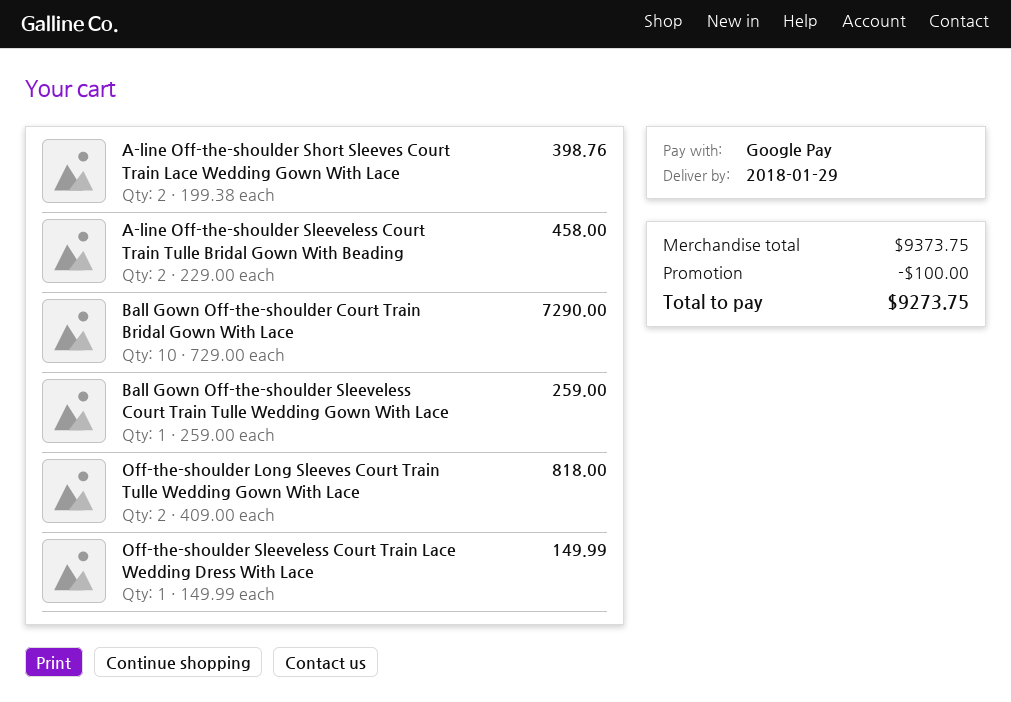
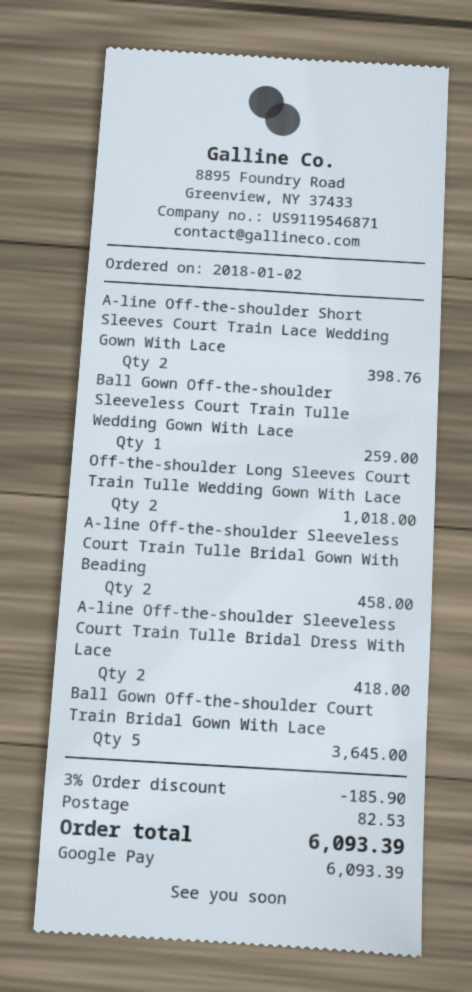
Ball Gown Off-the-shoulder Court Train Bridal Gown With Lace: 10 for 7290.00 -> 5 for 3645.00
Off-the-shoulder Long Sleeves Court Train Tulle Wedding Gown With Lace: 2 for 818.00 -> 2 for 1018.00
Off-the-shoulder Sleeveless Court Train Lace Wedding Dress With Lace: 1 for 149.99 -> none
A-line Off-the-shoulder Sleeveless Court Train Tulle Bridal Dress With Lace: none -> 2 for 418.00
discount: 100.00 -> 185.90
shipping: none -> 82.53
total: 9273.75 -> 6093.39

